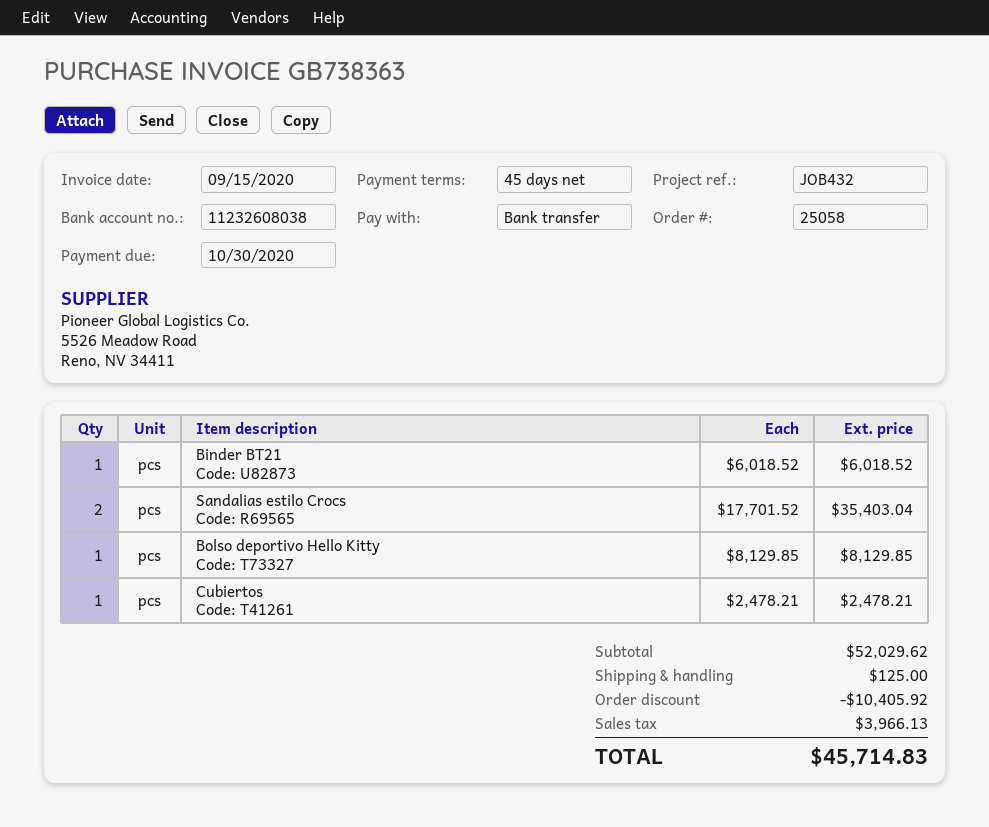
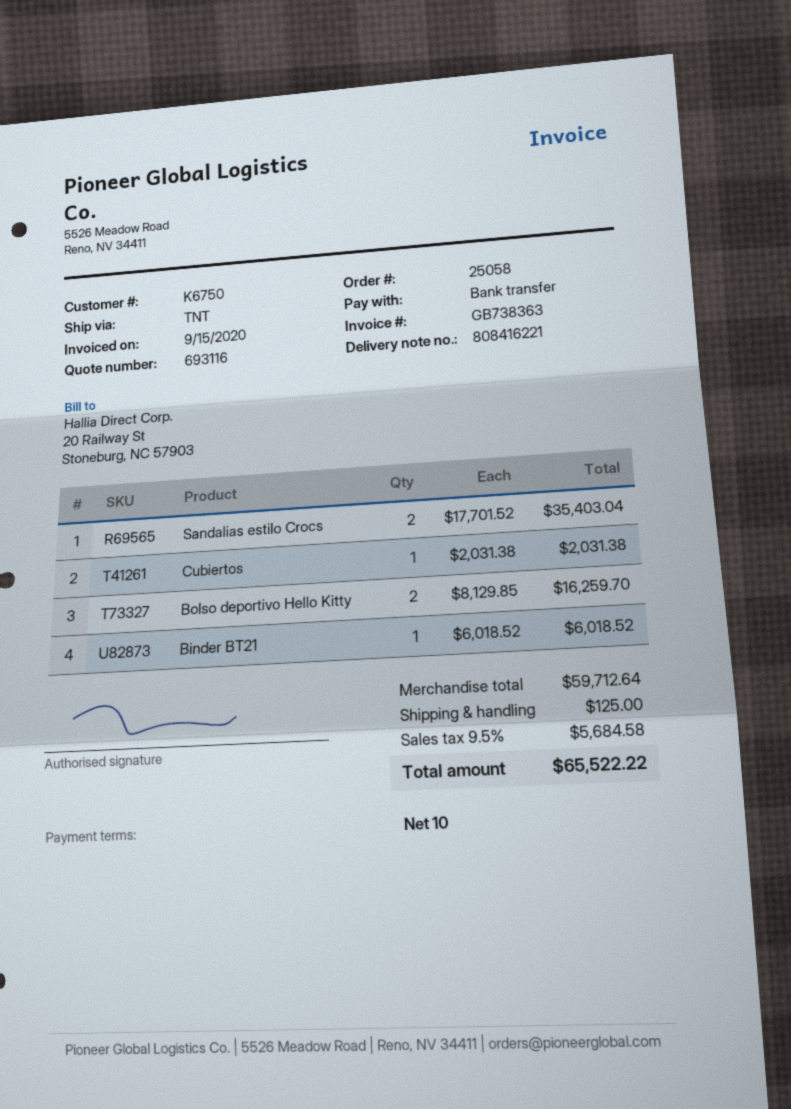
payment terms: 45 days -> 10 days
Bolso deportivo Hello Kitty: 1 x 8129.85 = 8129.85 -> 2 x 8129.85 = 16259.70
Cubiertos: 1 x 2478.21 = 2478.21 -> 1 x 2031.38 = 2031.38
subtotal: 52029.62 -> 59712.64
discount: 10405.92 -> none
tax: 3966.13 -> 5684.58
total: 45714.83 -> 65522.22

